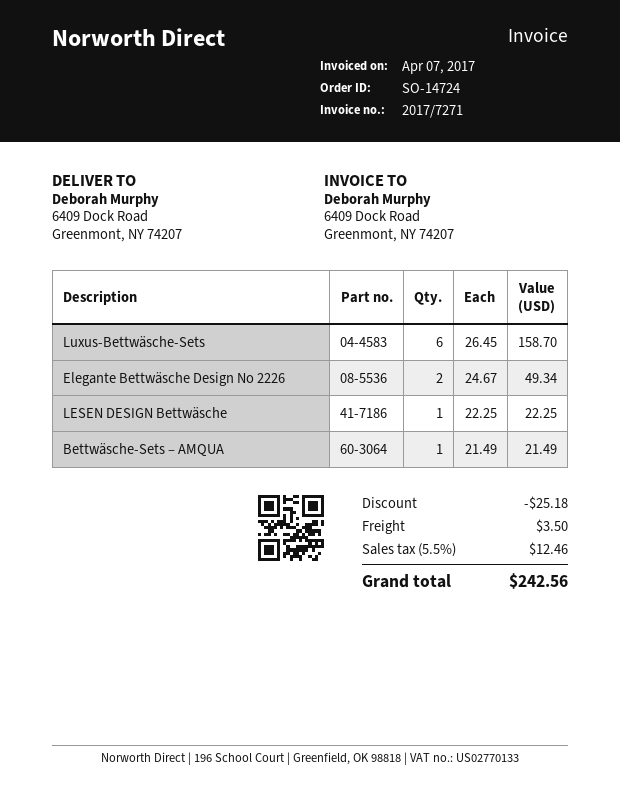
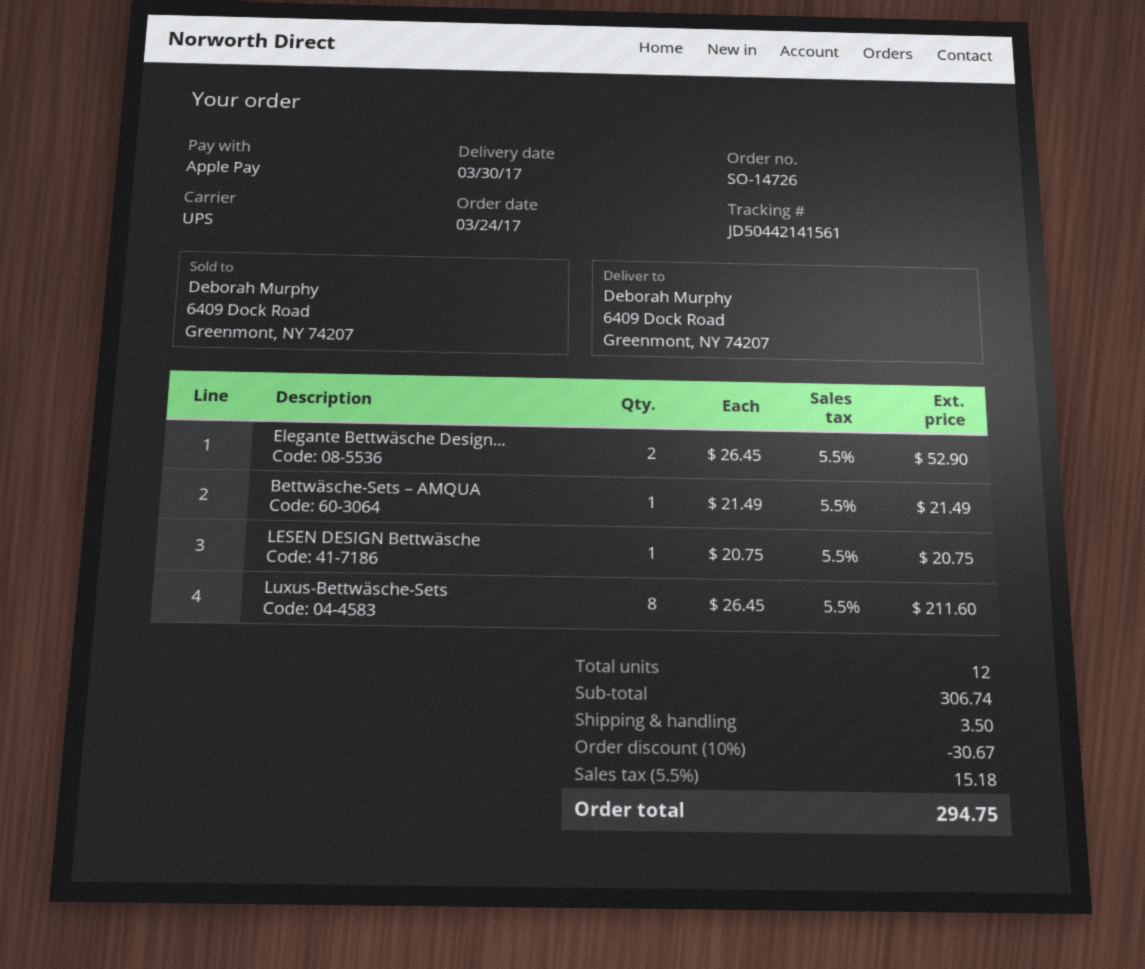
order number: SO-14724 -> SO-14726
Luxus-Bettwäsche-Sets: 6 x 26.45 = 158.70 -> 8 x 26.45 = 211.60
Elegante Bettwäsche Design No 2226: 2 x 24.67 = 49.34 -> 2 x 26.45 = 52.90
LESEN DESIGN Bettwäsche: 1 x 22.25 = 22.25 -> 1 x 20.75 = 20.75
discount: 25.18 -> 30.67
tax: 5.5% = 12.46 -> 5.5% = 15.18
total: 242.56 -> 294.75

